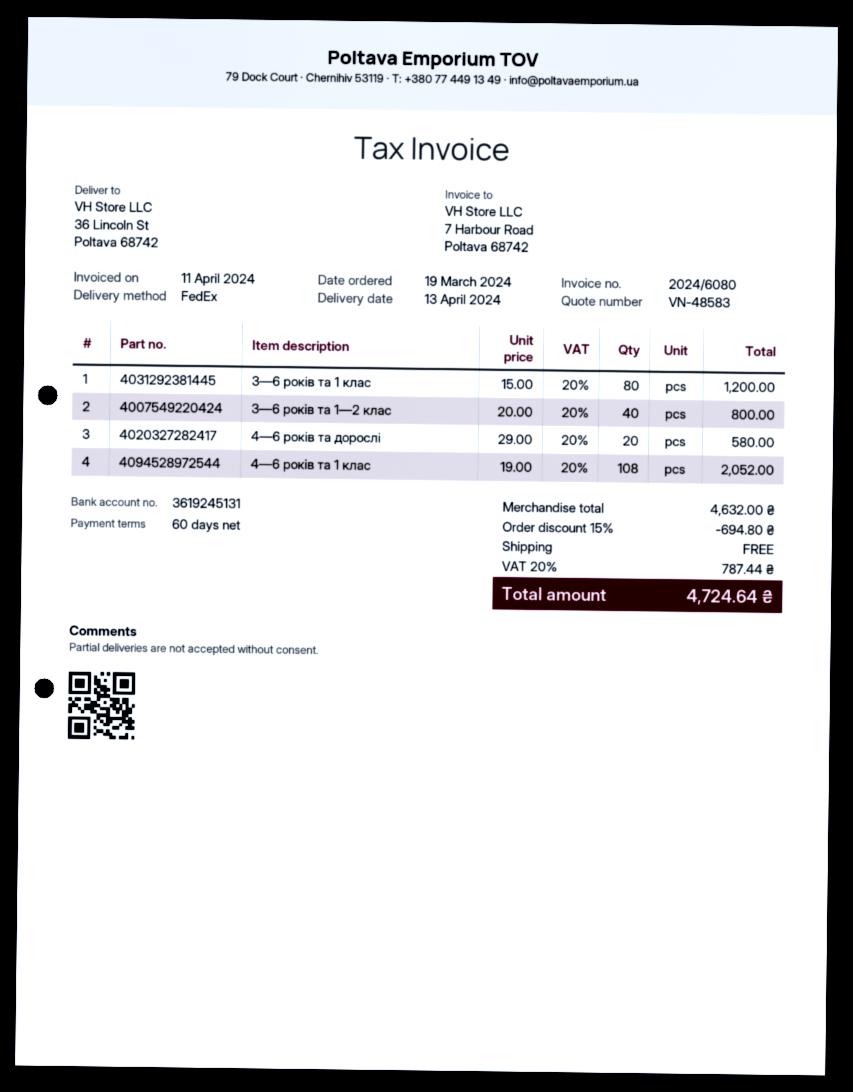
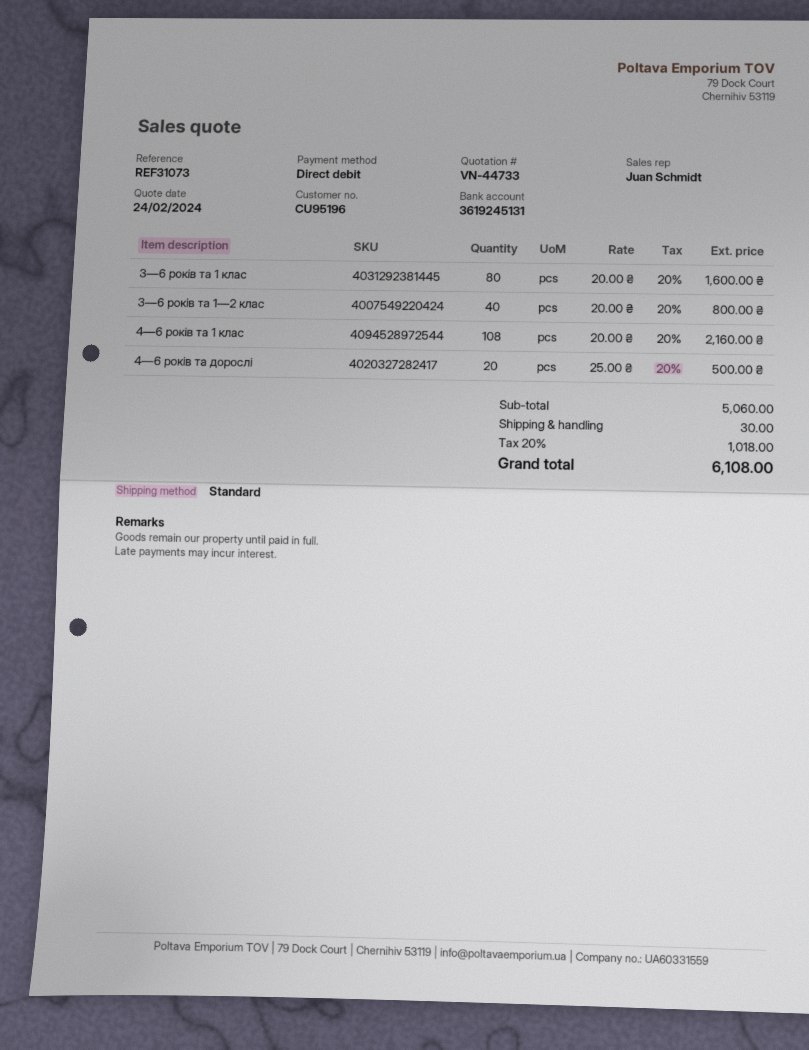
quote number: VN-48583 -> VN-44733
shipping method: FedEx -> standard
3—6 років та 1 клас: 80 x 15.00 = 1200.00 -> 80 x 20.00 = 1600.00
4—6 років та дорослі: 20 x 29.00 = 580.00 -> 20 x 25.00 = 500.00
4—6 років та 1 клас: 108 x 19.00 = 2052.00 -> 108 x 20.00 = 2160.00
subtotal: 4632.00 -> 5060.00
discount: 15% = 694.80 -> none
shipping: 0.00 -> 30.00
tax: 20% = 787.44 -> 20% = 1018.00
total: 4724.64 -> 6108.00

